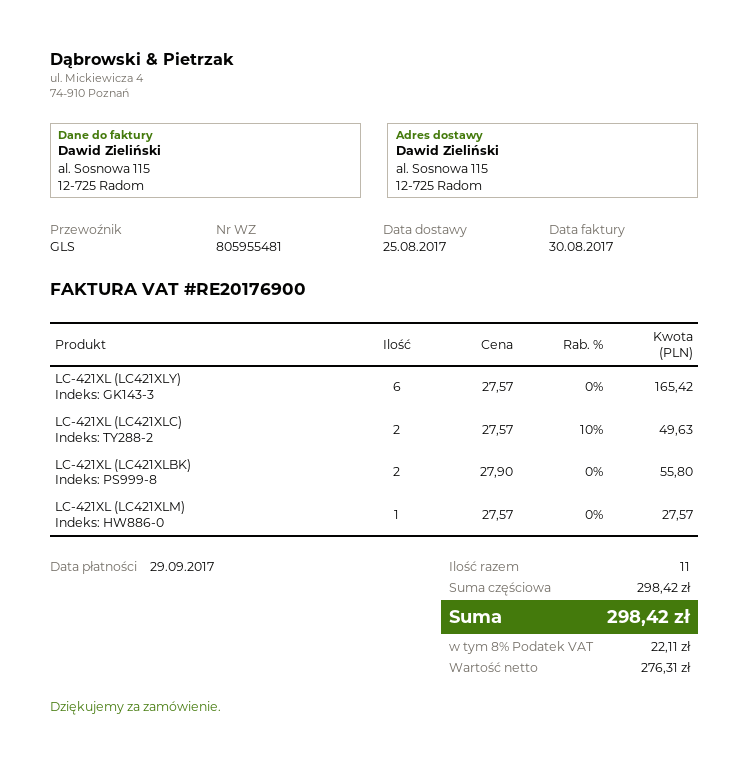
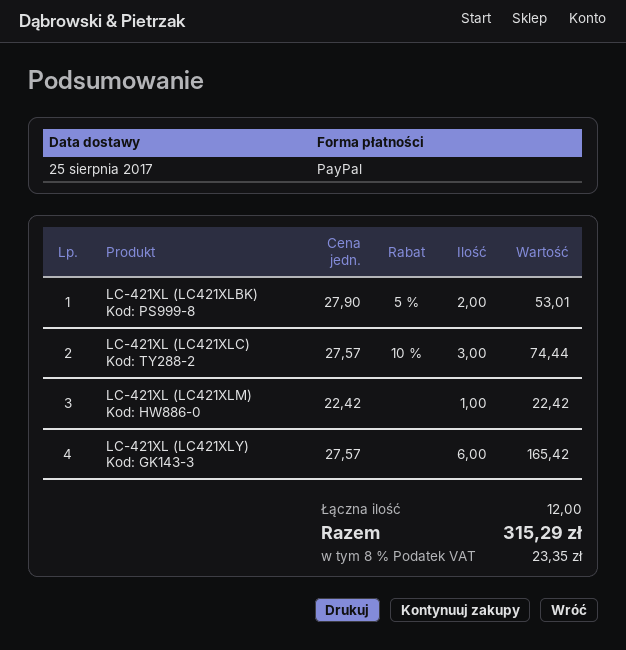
LC-421XL (LC421XLC): 2 x 27.57 - 10% = 49.63 -> 3 x 27.57 - 10% = 74.44
LC-421XL (LC421XLBK): 2 x 27.90 = 55.80 -> 2 x 27.90 - 5% = 53.01
LC-421XL (LC421XLM): 1 x 27.57 = 27.57 -> 1 x 22.42 = 22.42
total quantity: 11 -> 12
tax: 8% = 22.11 -> 8% = 23.35
total: 298.42 -> 315.29

